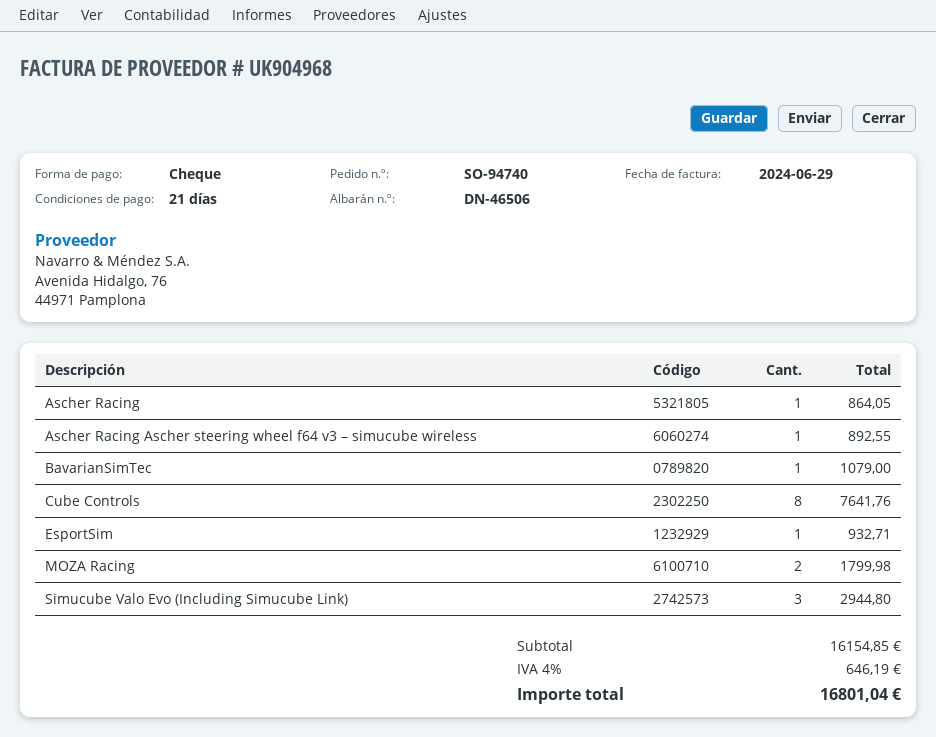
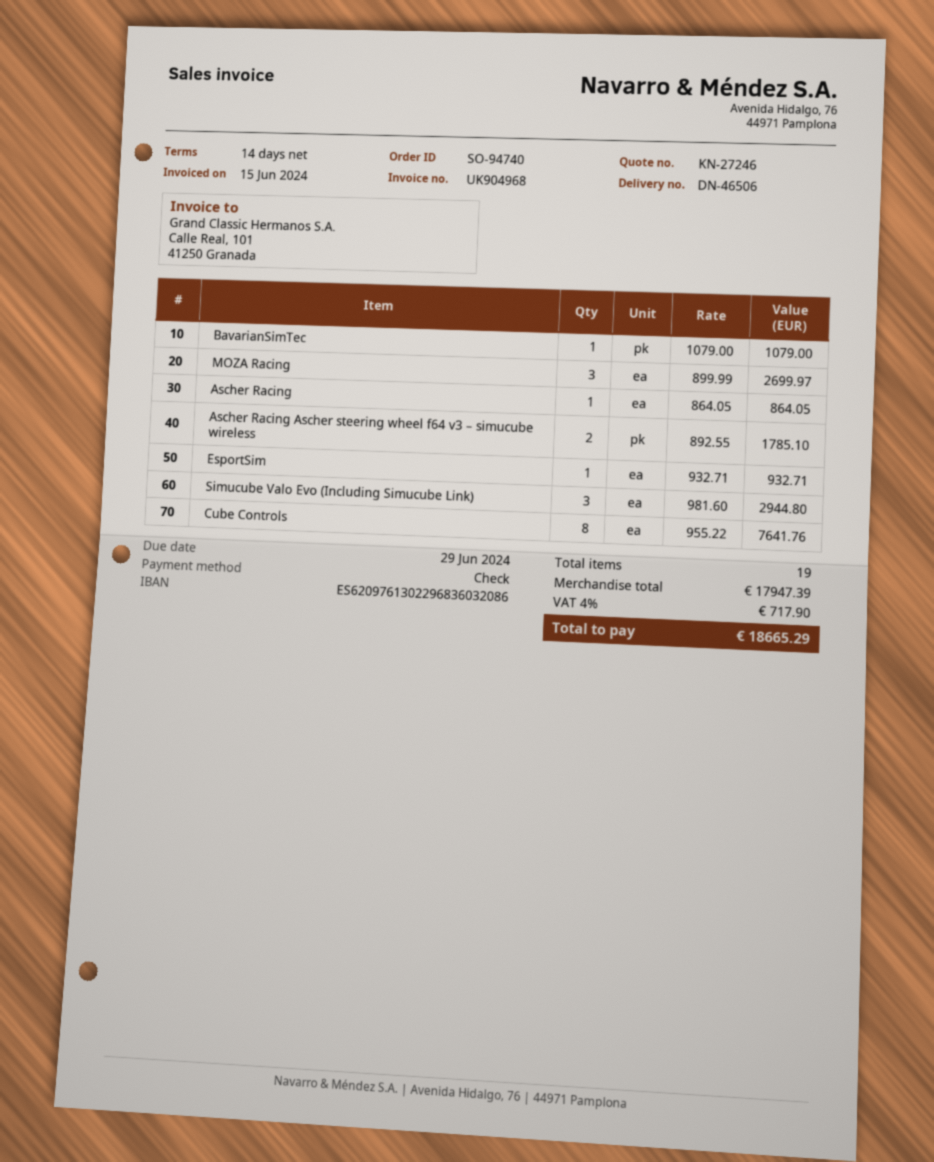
invoice date: 2024-06-29 -> 2024-06-15
payment terms: 21 days -> 14 days
Ascher Racing Ascher steering wheel f64 v3 – simucube wireless: 1 for 892.55 -> 2 for 1785.10
MOZA Racing: 2 for 1799.98 -> 3 for 2699.97
subtotal: 16154.85 -> 17947.39
tax: 4% = 646.19 -> 4% = 717.90
total: 16801.04 -> 18665.29

